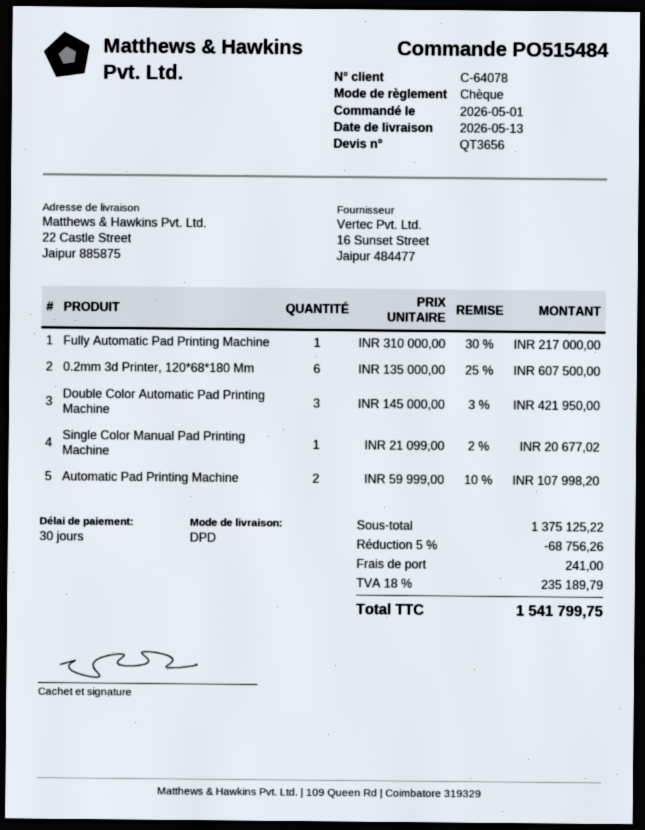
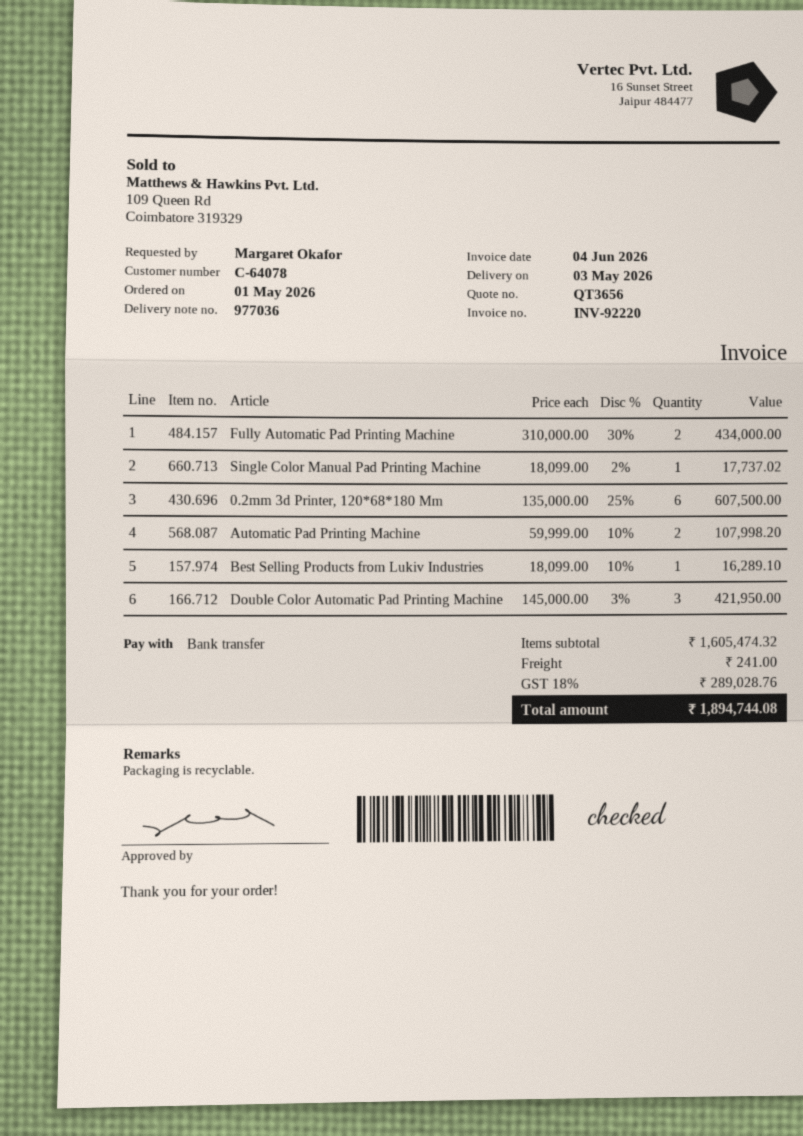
delivery date: 2026-05-13 -> 2026-05-03
payment method: cheque -> bank transfer
Fully Automatic Pad Printing Machine: 1 x 310000.00 - 30% = 217000.00 -> 2 x 310000.00 - 30% = 434000.00
Single Color Manual Pad Printing Machine: 1 x 21099.00 - 2% = 20677.02 -> 1 x 18099.00 - 2% = 17737.02
Best Selling Products from Lukiv Industries: none -> 1 x 18099.00 - 10% = 16289.10
subtotal: 1375125.22 -> 1605474.32
discount: 5% = 68756.26 -> none
tax: 18% = 235189.79 -> 18% = 289028.76
total: 1541799.75 -> 1894744.08

